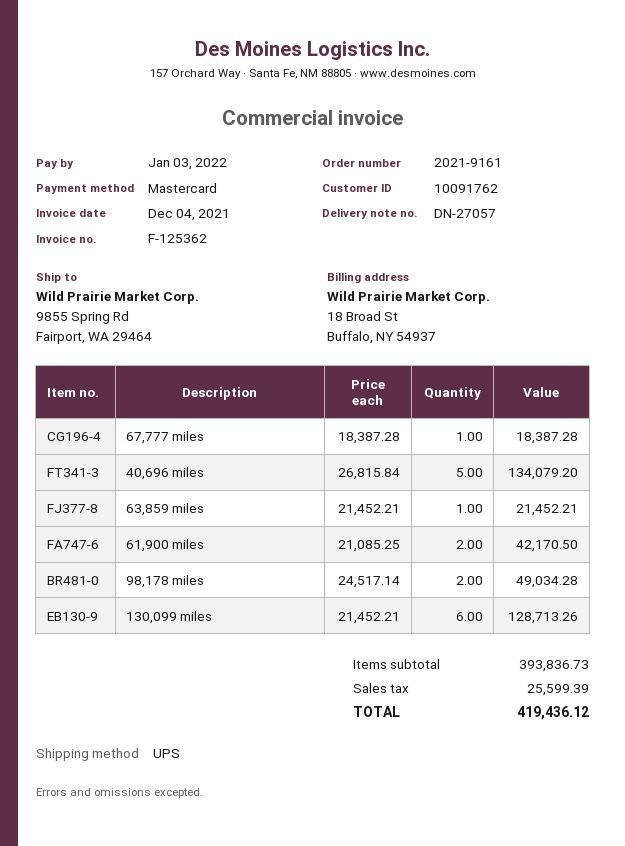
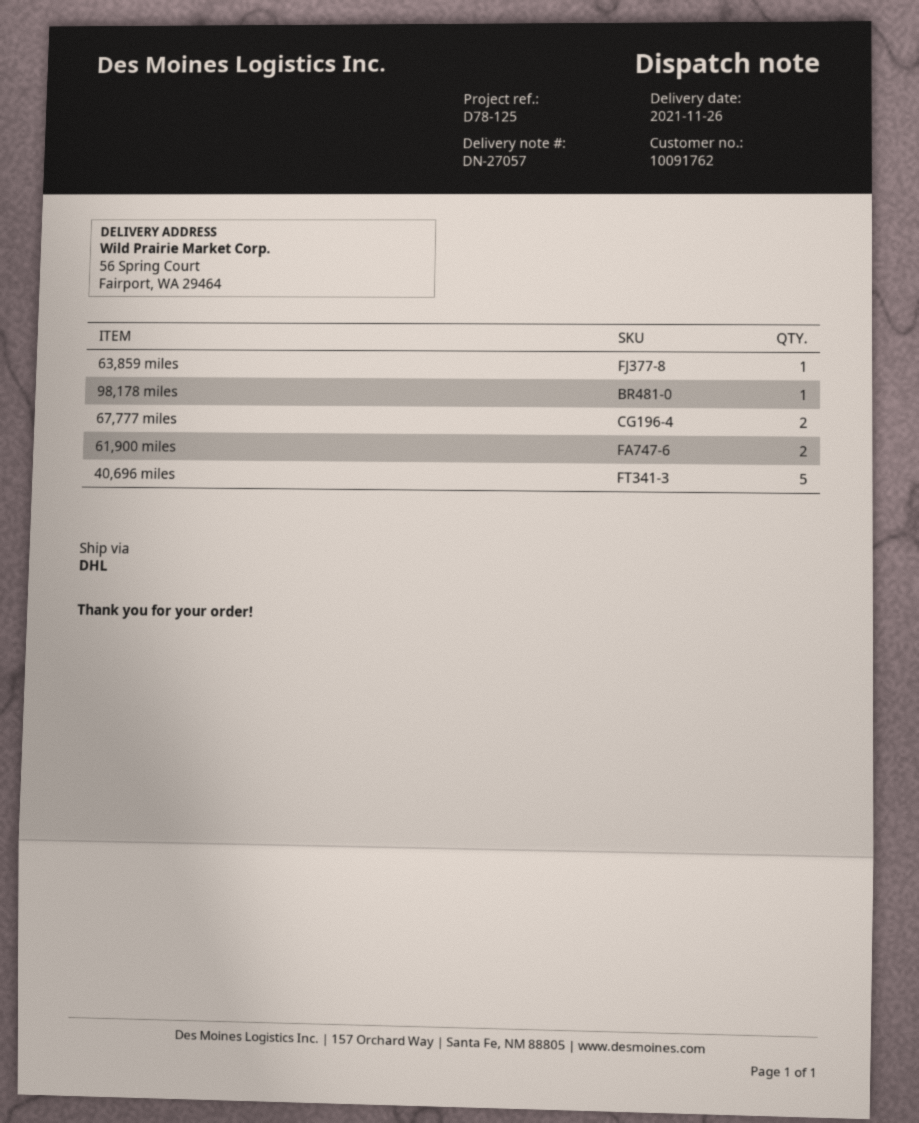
shipping method: UPS -> DHL
ship to: 9855 Spring Rd, Fairport, WA 29464 -> 56 Spring Court, Fairport, WA 29464
67,777 miles: 1 -> 2
98,178 miles: 2 -> 1
130,099 miles: 6 -> none

